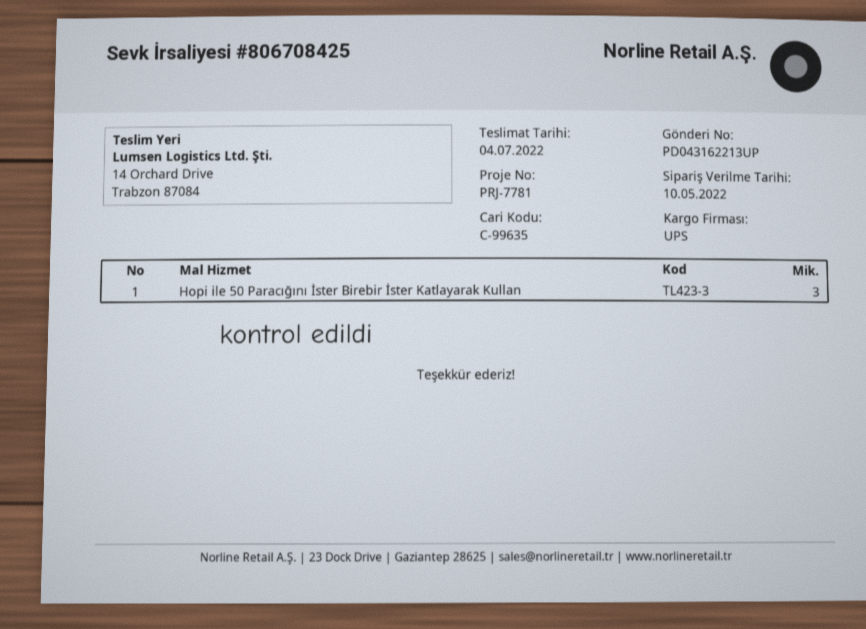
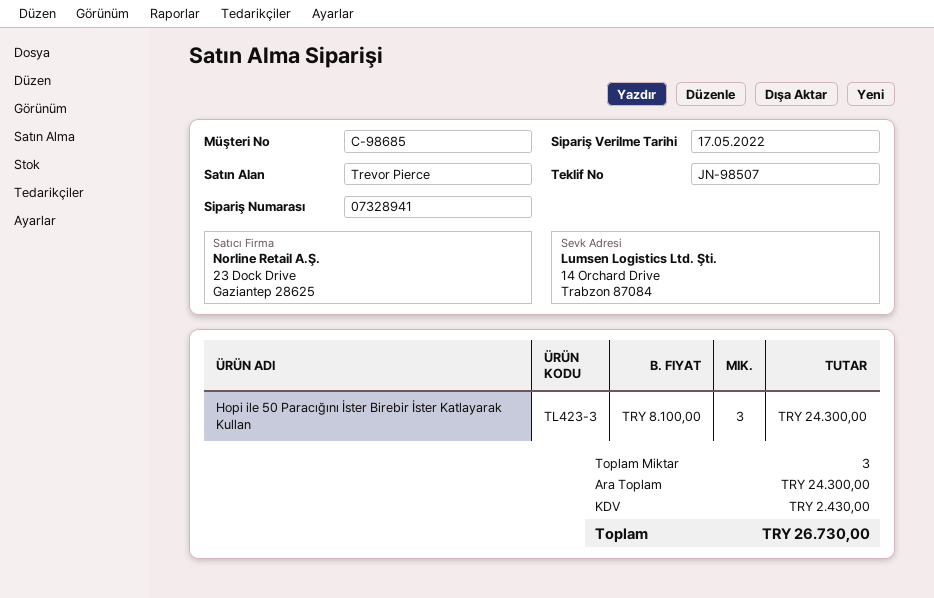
order date: 2022-05-10 -> 2022-05-17
customer number: C-99635 -> C-98685

